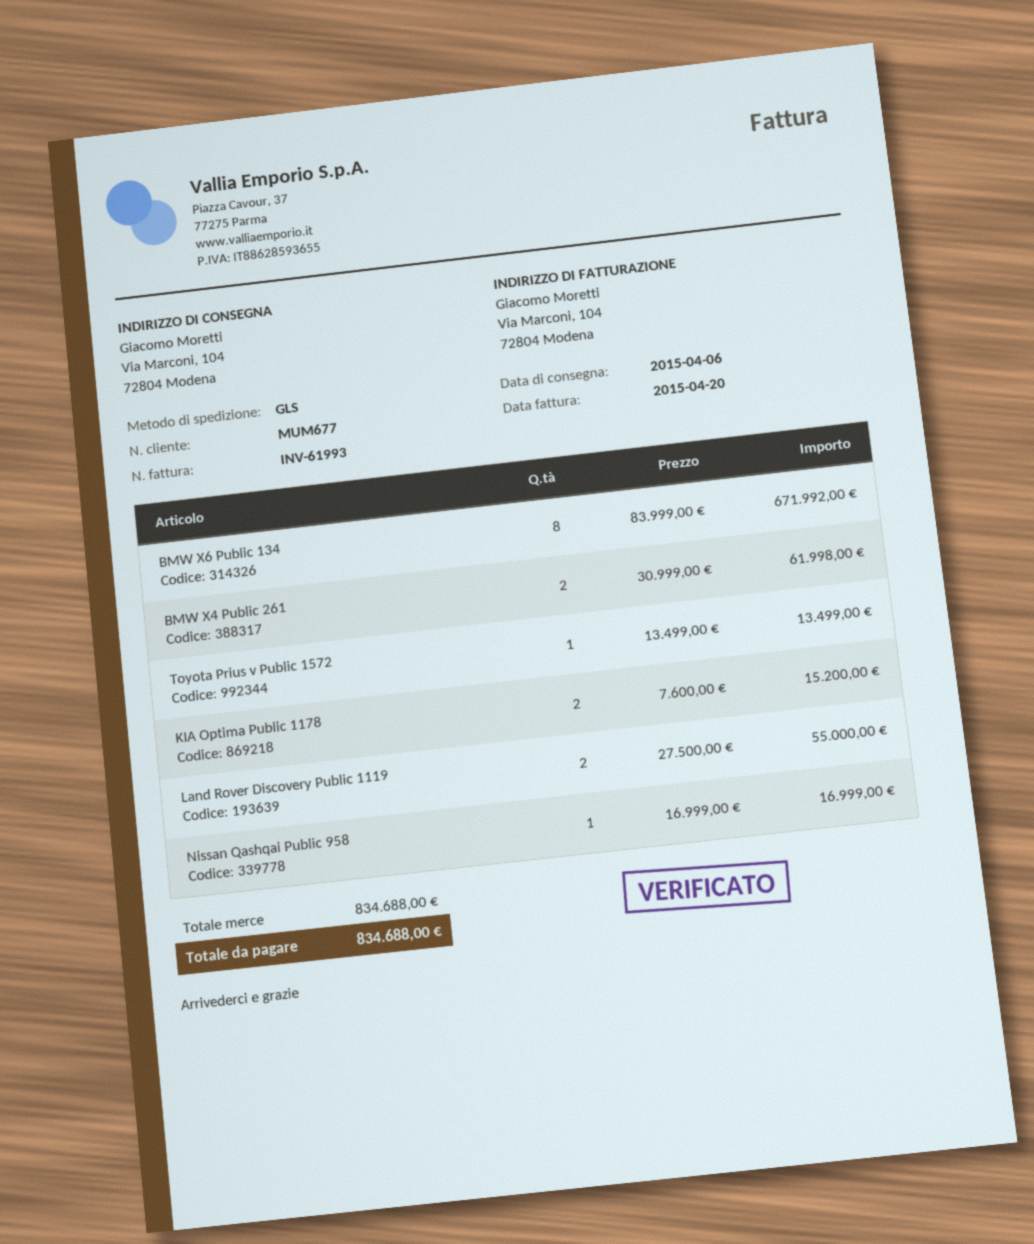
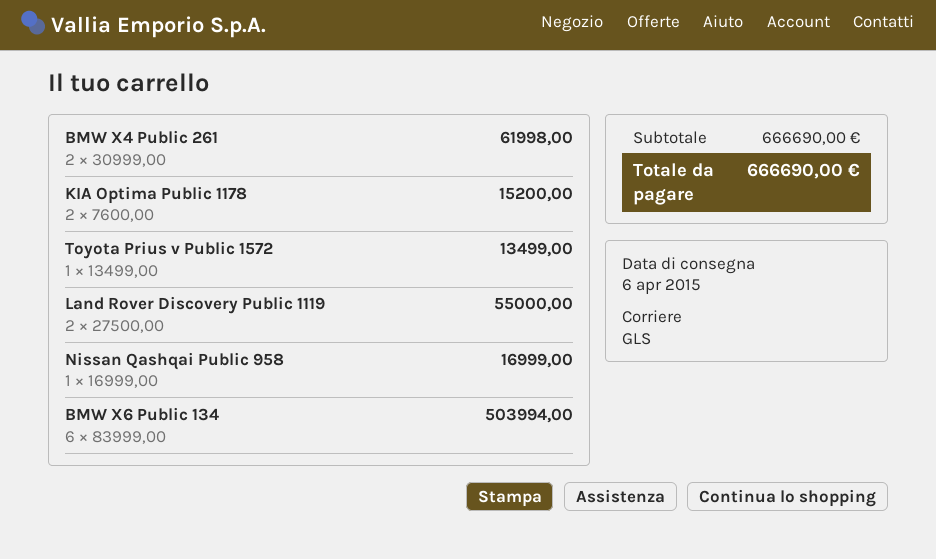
BMW X6 Public 134: 8 x 83999.00 = 671992.00 -> 6 x 83999.00 = 503994.00
subtotal: 834688.00 -> 666690.00
total: 834688.00 -> 666690.00

